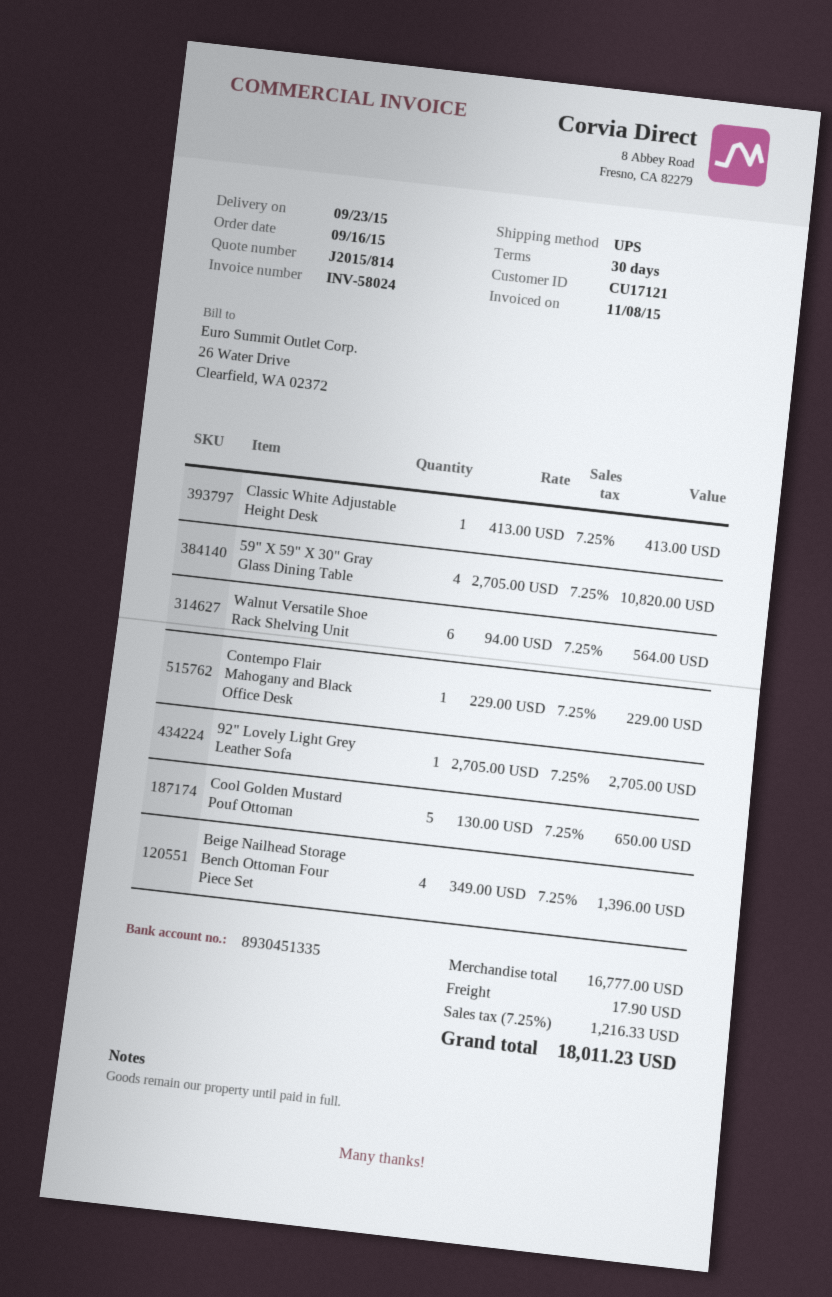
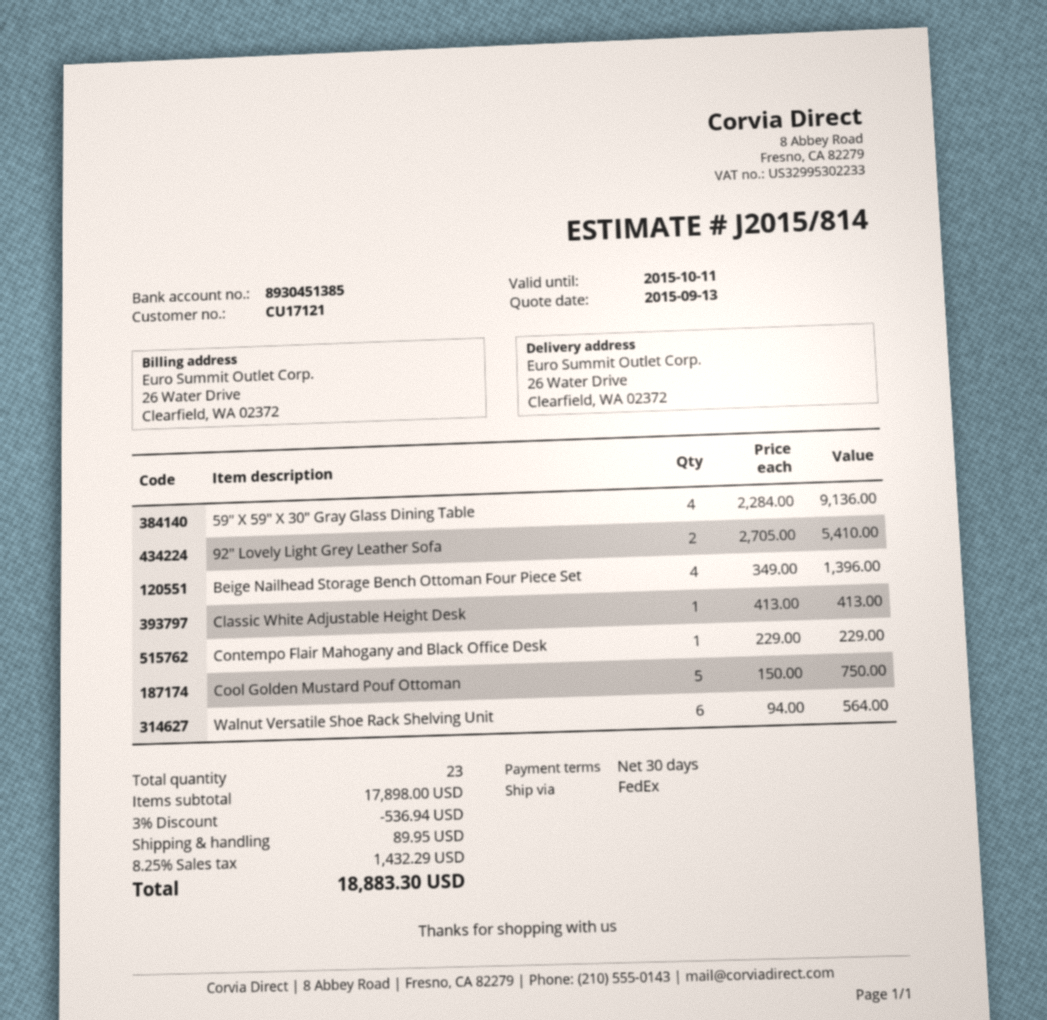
bank account: 8930451335 -> 8930451385
shipping method: UPS -> FedEx
59" X 59" X 30" Gray Glass Dining Table: 4 x 2705.00 = 10820.00 -> 4 x 2284.00 = 9136.00
92" Lovely Light Grey Leather Sofa: 1 x 2705.00 = 2705.00 -> 2 x 2705.00 = 5410.00
Cool Golden Mustard Pouf Ottoman: 5 x 130.00 = 650.00 -> 5 x 150.00 = 750.00
subtotal: 16777.00 -> 17898.00
discount: none -> 3% = 536.94
shipping: 17.90 -> 89.95
tax: 7.25% = 1216.33 -> 8.25% = 1432.29
total: 18011.23 -> 18883.30

